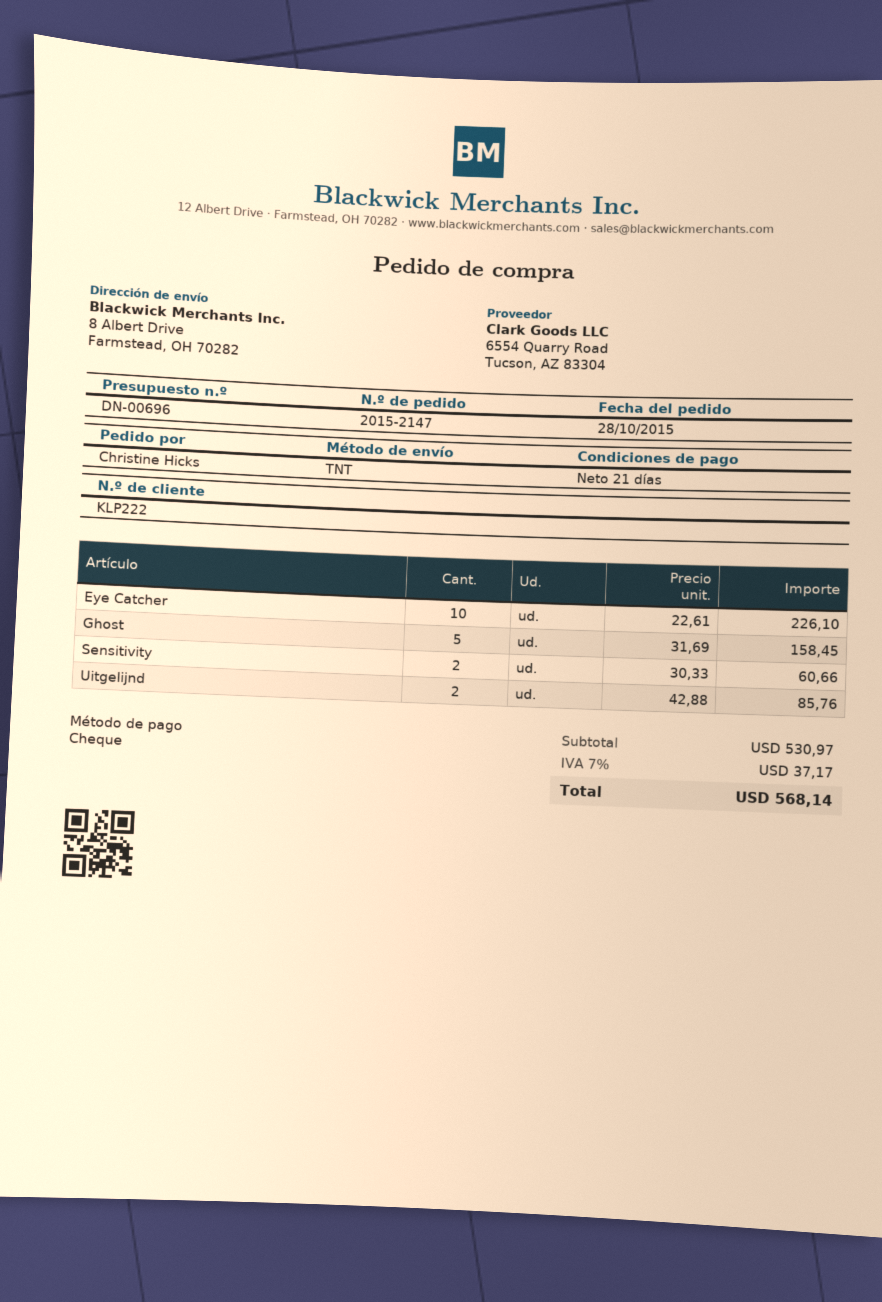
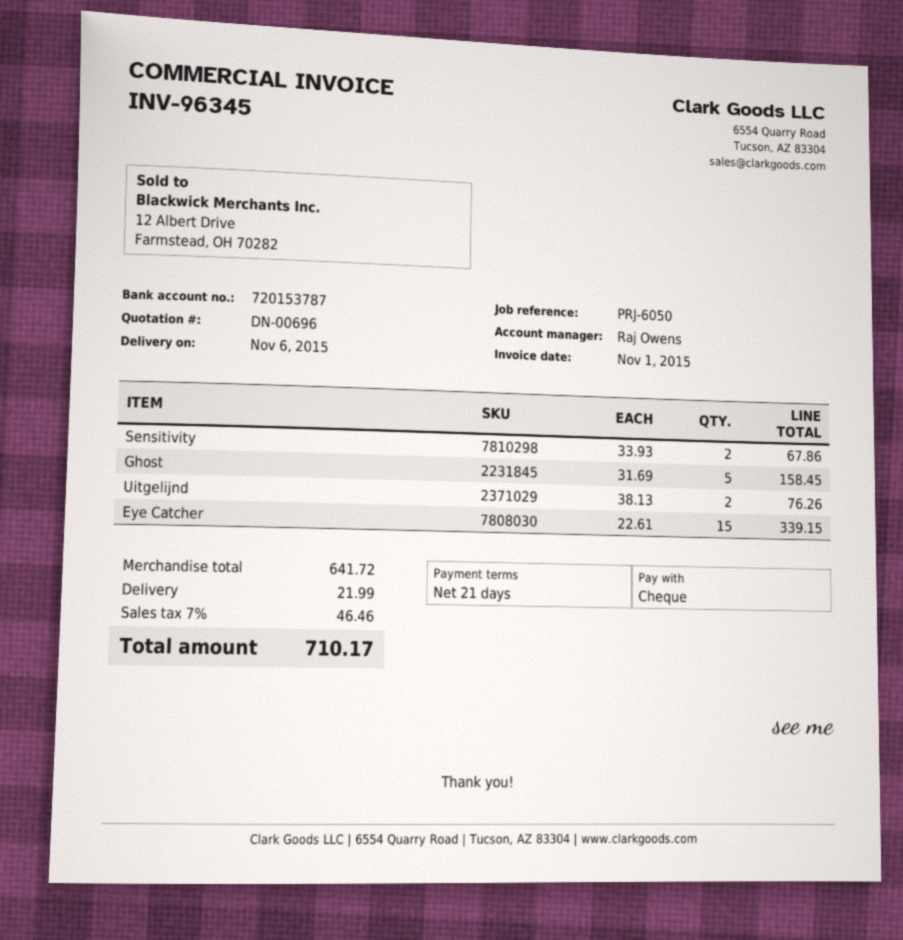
Eye Catcher: 10 x 22.61 = 226.10 -> 15 x 22.61 = 339.15
Sensitivity: 2 x 30.33 = 60.66 -> 2 x 33.93 = 67.86
Uitgelijnd: 2 x 42.88 = 85.76 -> 2 x 38.13 = 76.26
subtotal: 530.97 -> 641.72
shipping: none -> 21.99
tax: 7% = 37.17 -> 7% = 46.46
total: 568.14 -> 710.17

